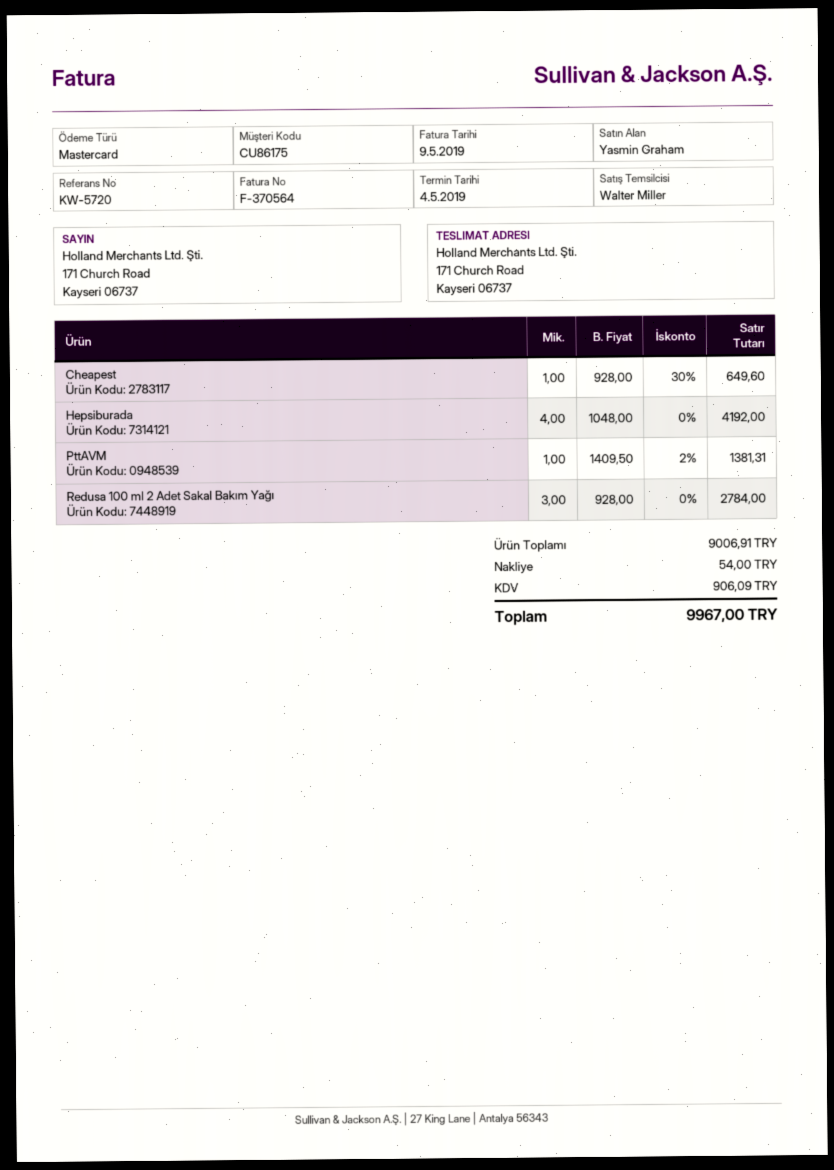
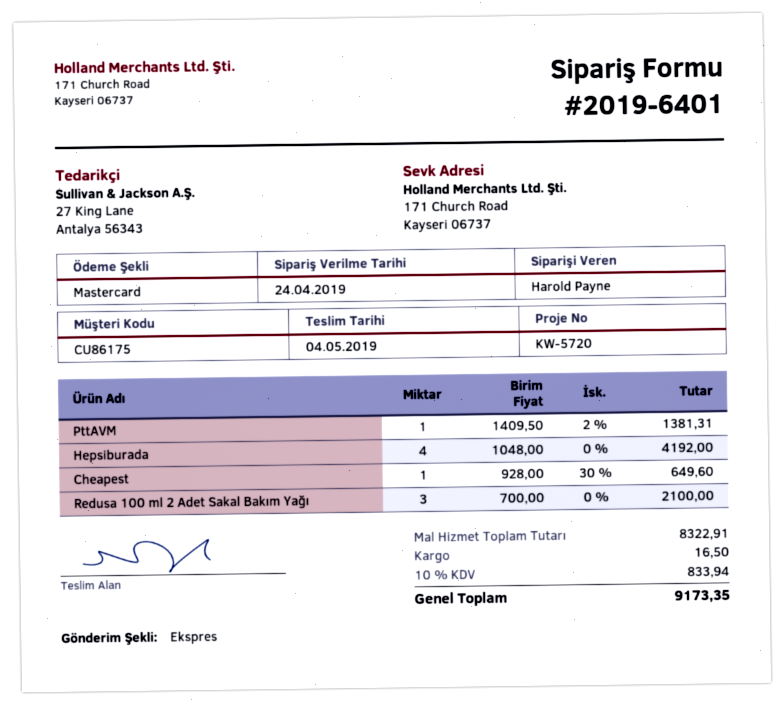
ordered by: Yasmin Graham -> Harold Payne
Redusa 100 ml 2 Adet Sakal Bakım Yağı: 3 x 928.00 = 2784.00 -> 3 x 700.00 = 2100.00
subtotal: 9006.91 -> 8322.91
shipping: 54.00 -> 16.50
tax: 906.09 -> 833.94
total: 9967.00 -> 9173.35

